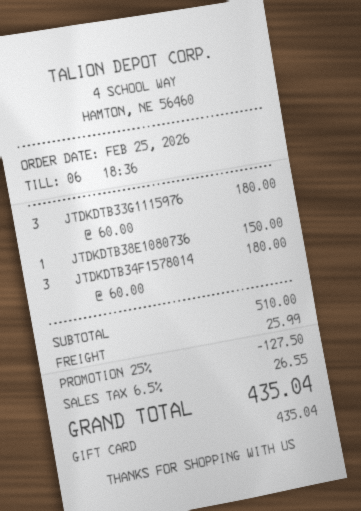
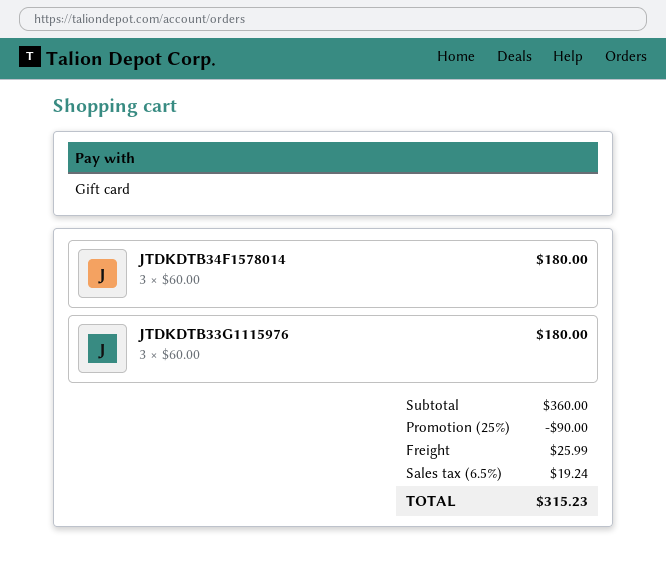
JTDKDTB38E1080736: 1 x 150.00 = 150.00 -> none
subtotal: 510.00 -> 360.00
discount: 25% = 127.50 -> 25% = 90.00
tax: 6.5% = 26.55 -> 6.5% = 19.24
total: 435.04 -> 315.23

